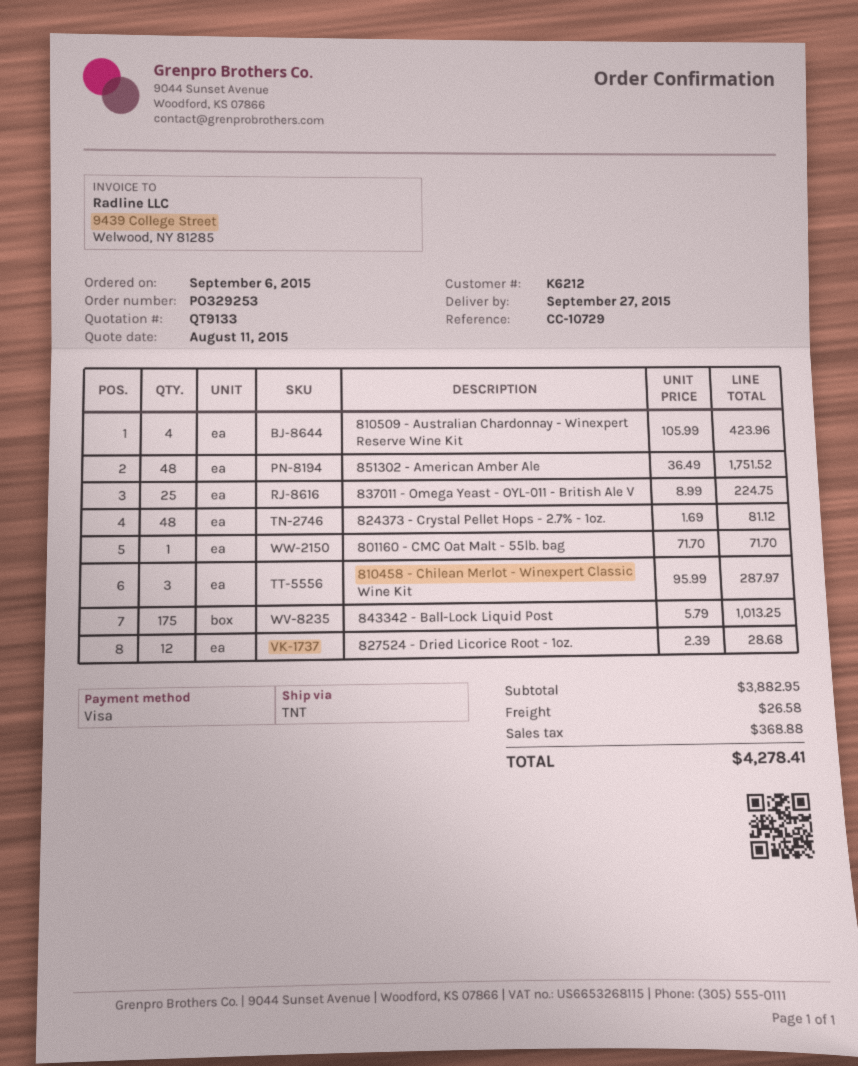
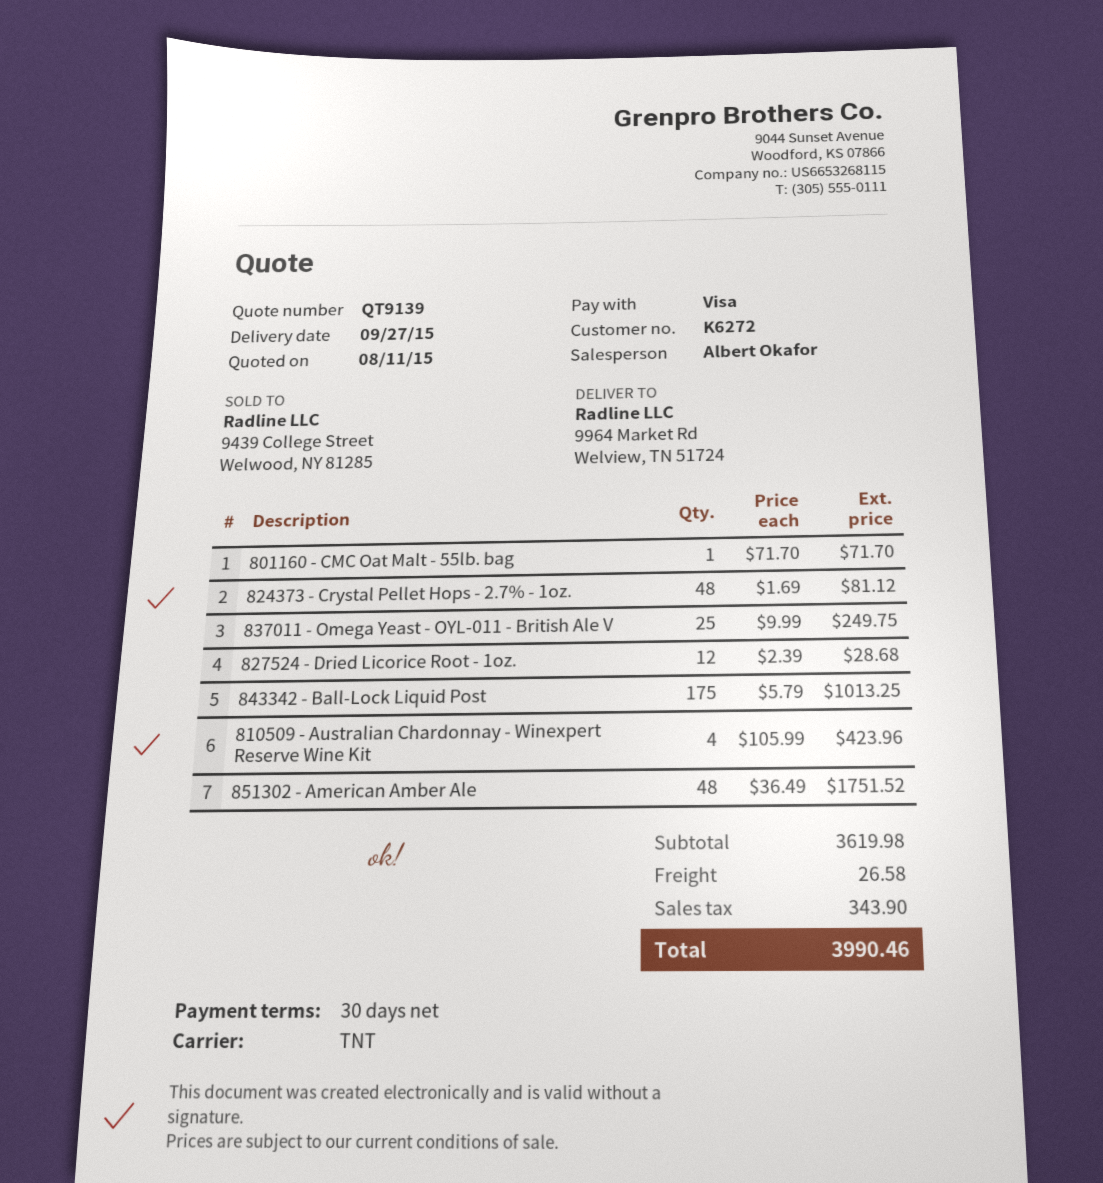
quote number: QT9133 -> QT9139
customer number: K6212 -> K6272
837011 - Omega Yeast - OYL-011 - British Ale V: 25 x 8.99 = 224.75 -> 25 x 9.99 = 249.75
810458 - Chilean Merlot - Winexpert Classic Wine Kit: 3 x 95.99 = 287.97 -> none
subtotal: 3882.95 -> 3619.98
tax: 368.88 -> 343.90
total: 4278.41 -> 3990.46

